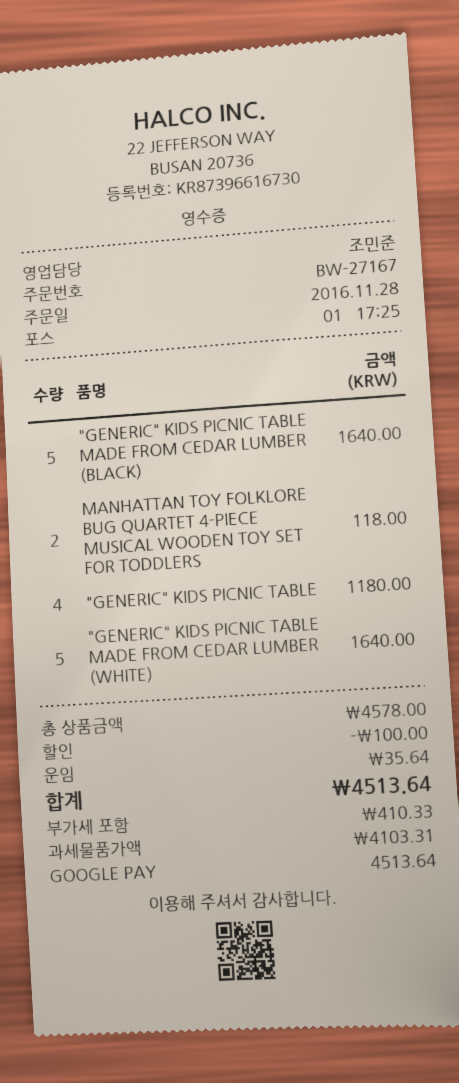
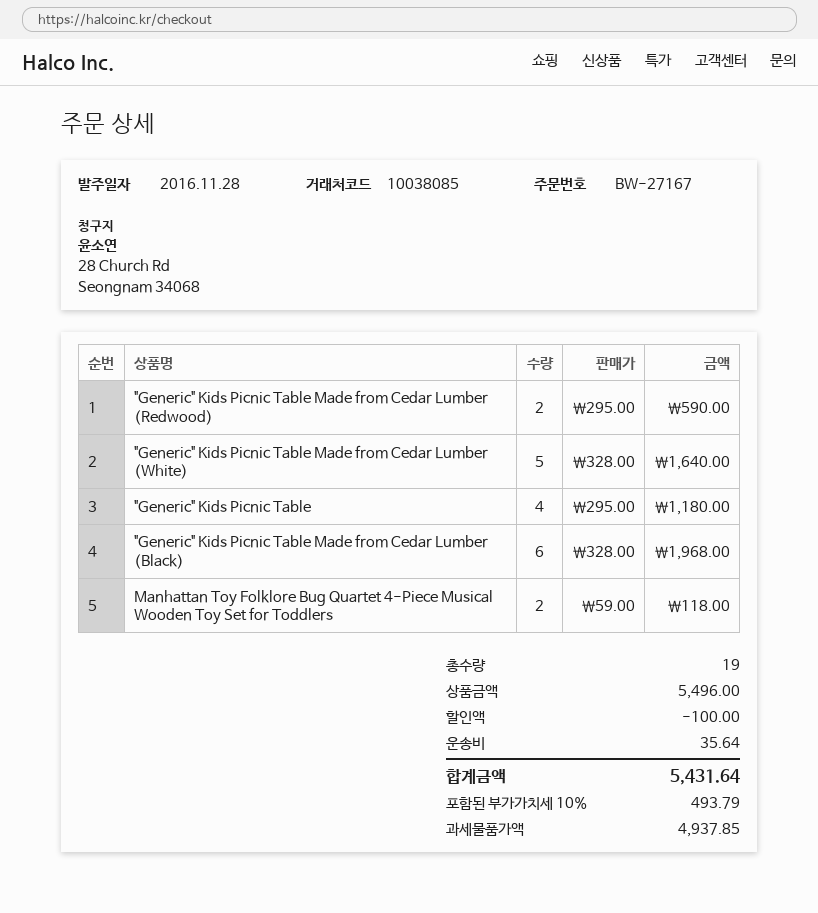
"GENERIC" KIDS PICNIC TABLE MADE FROM CEDAR LUMBER (BLACK): 5 for 1640.00 -> 6 for 1968.00
"Generic" Kids Picnic Table Made from Cedar Lumber (Redwood): none -> 2 for 590.00
subtotal: 4578.00 -> 5496.00
net: 4103.31 -> 4937.85
tax: 410.33 -> 493.79
total: 4513.64 -> 5431.64

